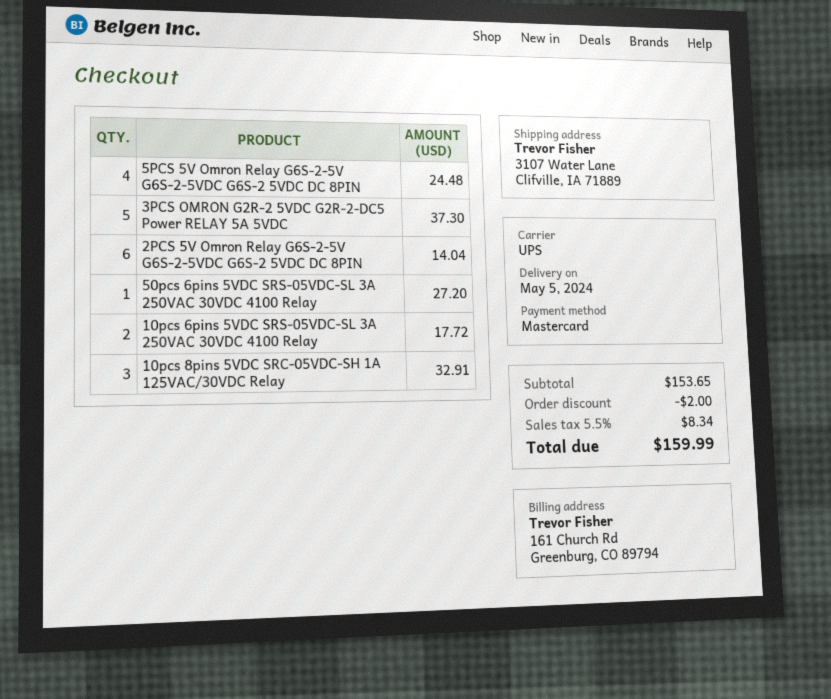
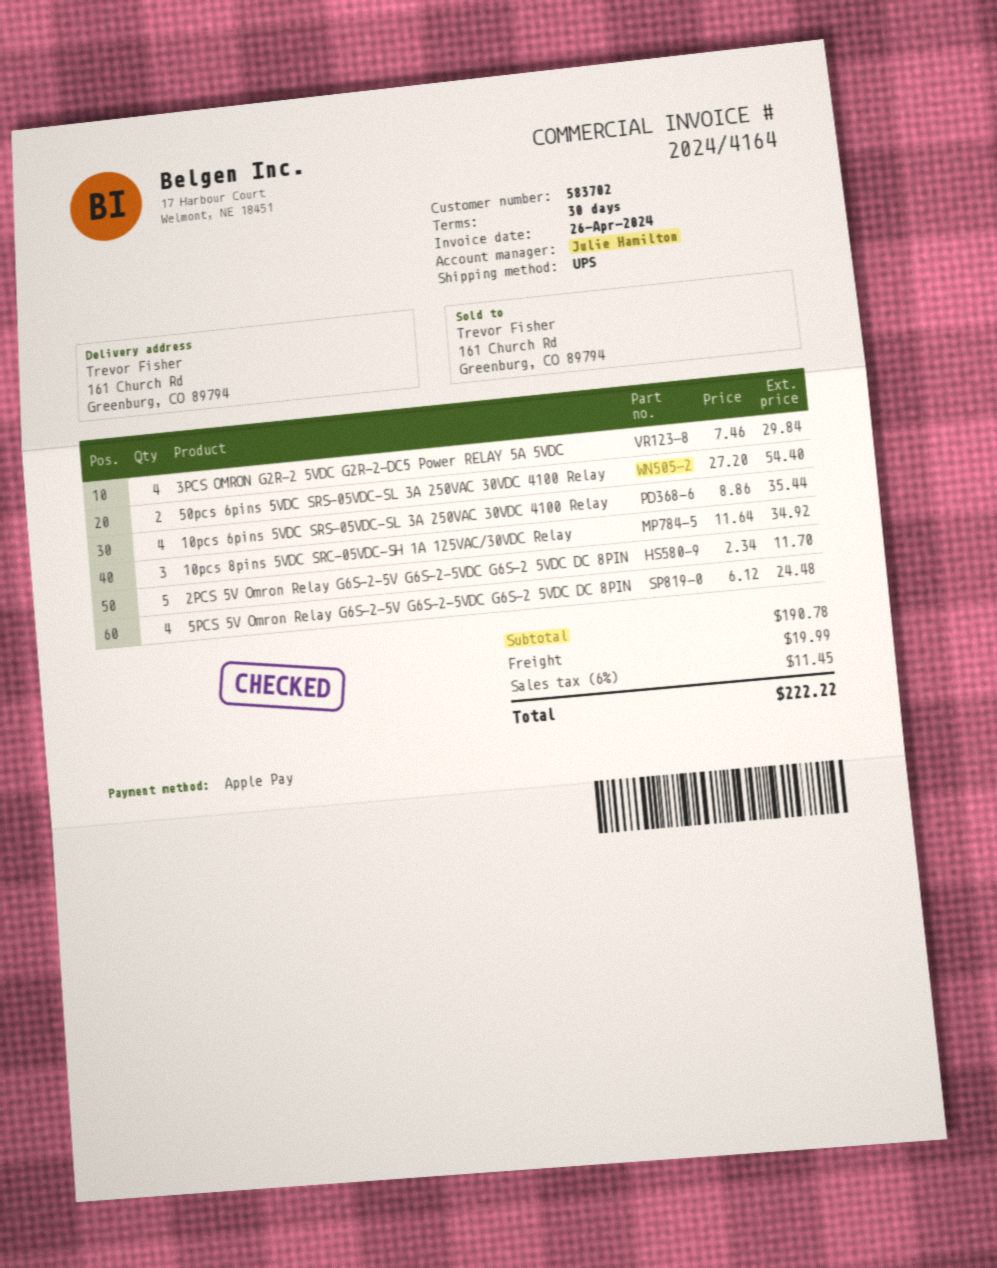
payment method: Mastercard -> Apple Pay
ship to: 3107 Water Lane, Clifville, IA 71889 -> 161 Church Rd, Greenburg, CO 89794
3PCS OMRON G2R-2 5VDC G2R-2-DC5 Power RELAY 5A 5VDC: 5 for 37.30 -> 4 for 29.84
2PCS 5V Omron Relay G6S-2-5V G6S-2-5VDC G6S-2 5VDC DC 8PIN: 6 for 14.04 -> 5 for 11.70
50pcs 6pins 5VDC SRS-05VDC-SL 3A 250VAC 30VDC 4100 Relay: 1 for 27.20 -> 2 for 54.40
10pcs 6pins 5VDC SRS-05VDC-SL 3A 250VAC 30VDC 4100 Relay: 2 for 17.72 -> 4 for 35.44
10pcs 8pins 5VDC SRC-05VDC-SH 1A 125VAC/30VDC Relay: 3 for 32.91 -> 3 for 34.92
subtotal: 153.65 -> 190.78
discount: 2.00 -> none
shipping: none -> 19.99
tax: 5.5% = 8.34 -> 6% = 11.45
total: 159.99 -> 222.22

